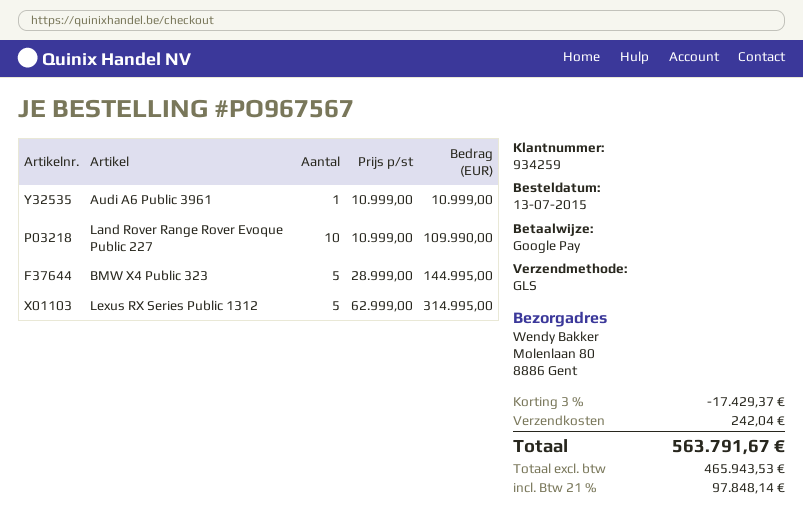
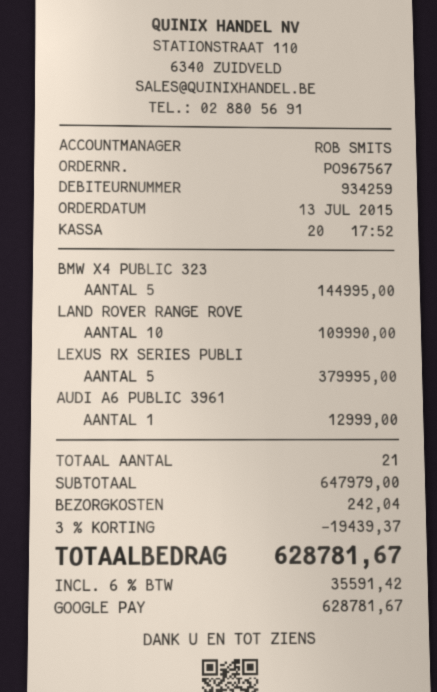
Audi A6 Public 3961: 1 for 10999.00 -> 1 for 12999.00
Lexus RX Series Public 1312: 5 for 314995.00 -> 5 for 379995.00
discount: 3% = 17429.37 -> 3% = 19439.37
tax: 21% = 97848.14 -> 6% = 35591.42
total: 563791.67 -> 628781.67

